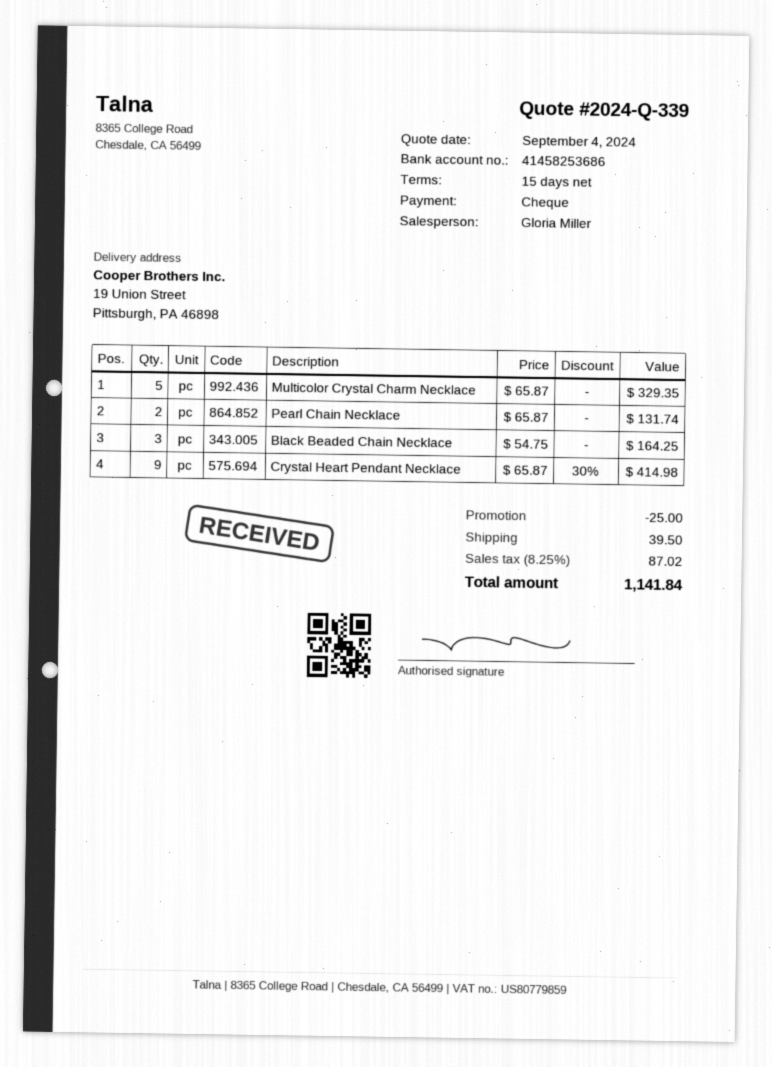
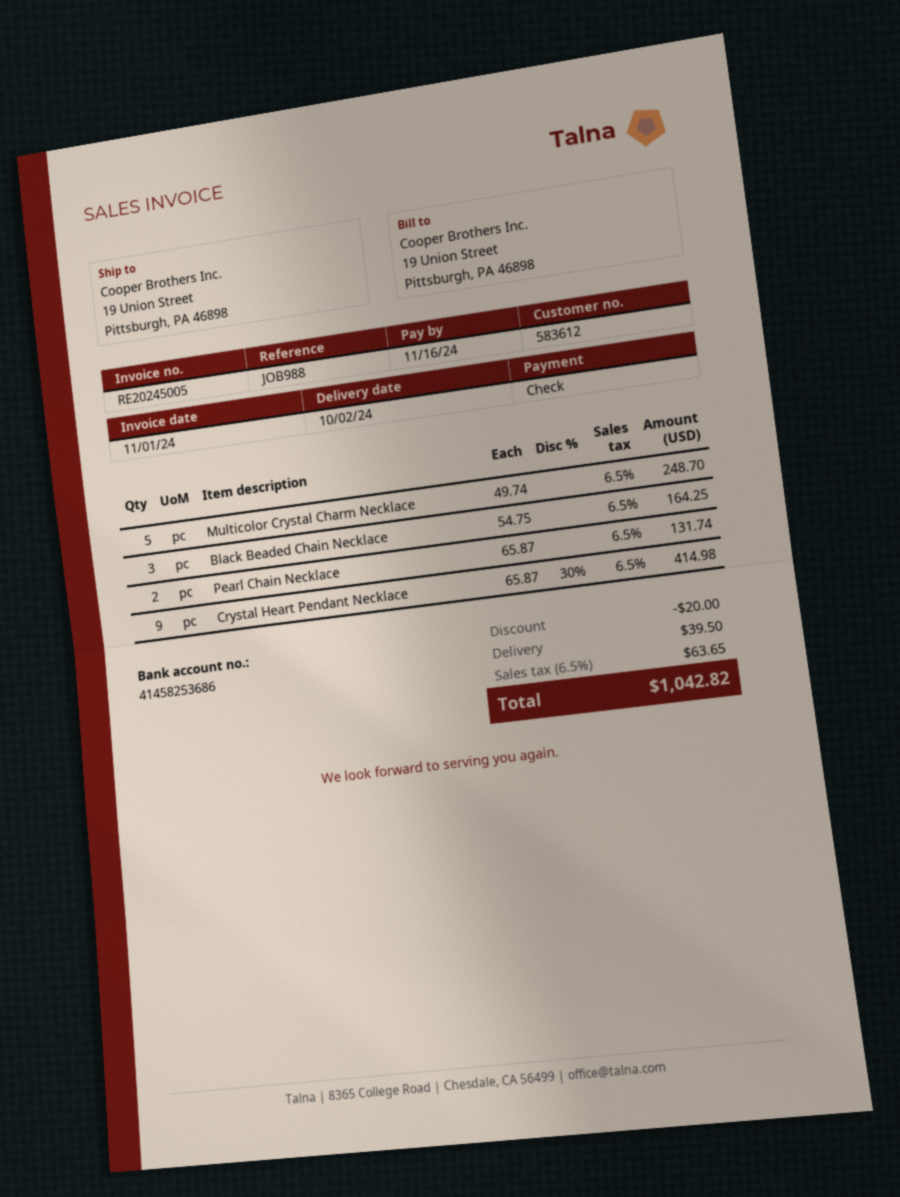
Multicolor Crystal Charm Necklace: 5 x 65.87 = 329.35 -> 5 x 49.74 = 248.70
discount: 25.00 -> 20.00
tax: 8.25% = 87.02 -> 6.5% = 63.65
total: 1141.84 -> 1042.82

